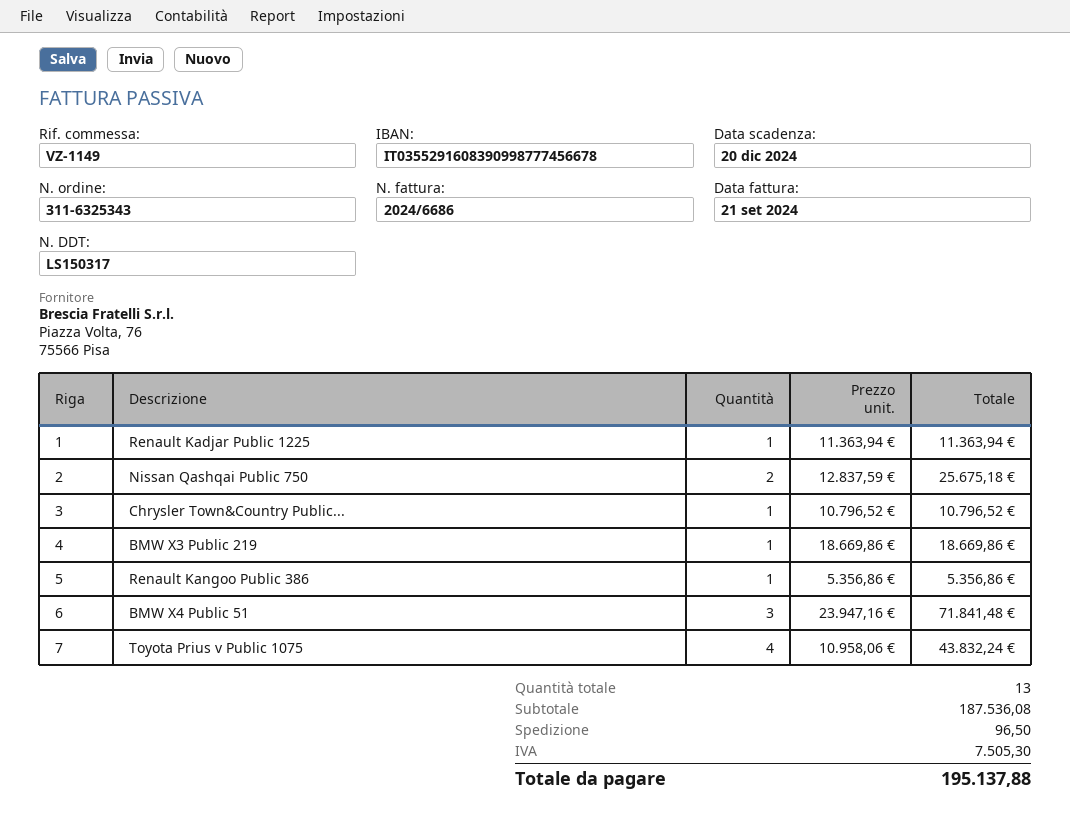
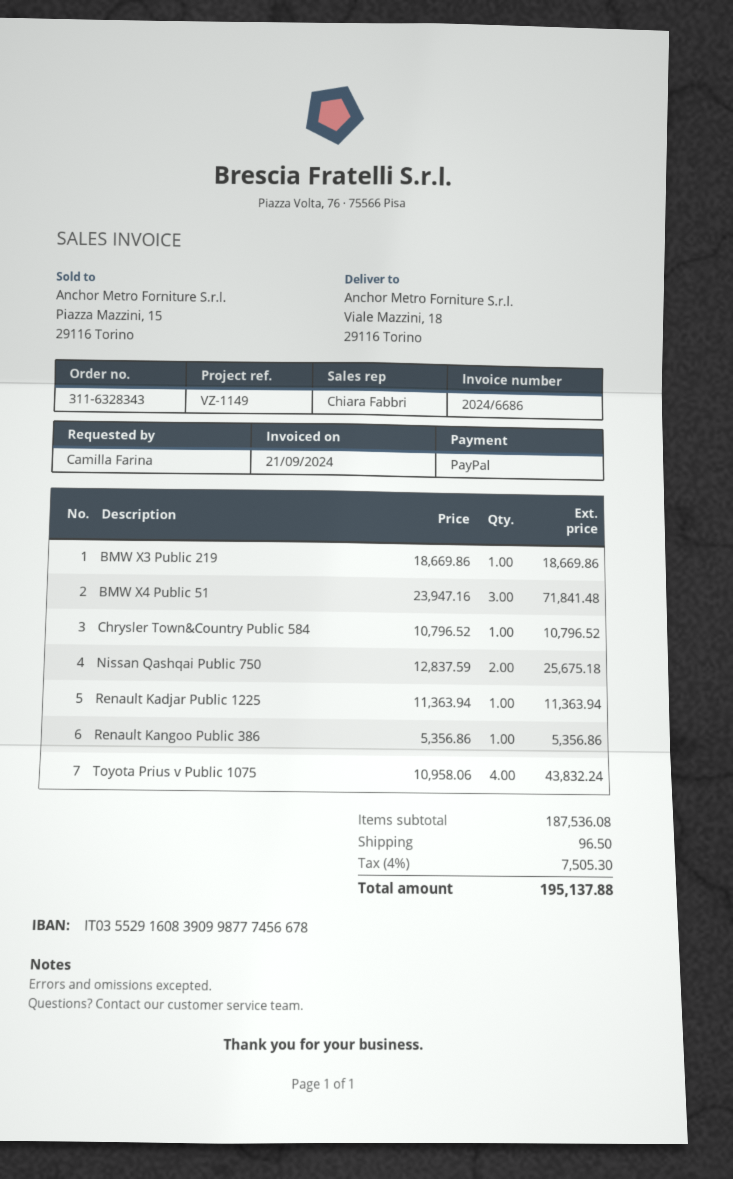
order number: 311-6325343 -> 311-6328343

